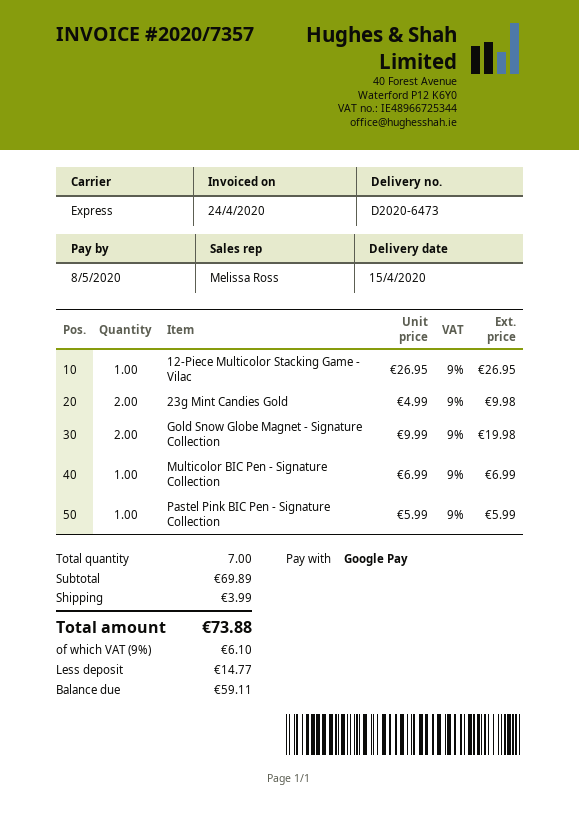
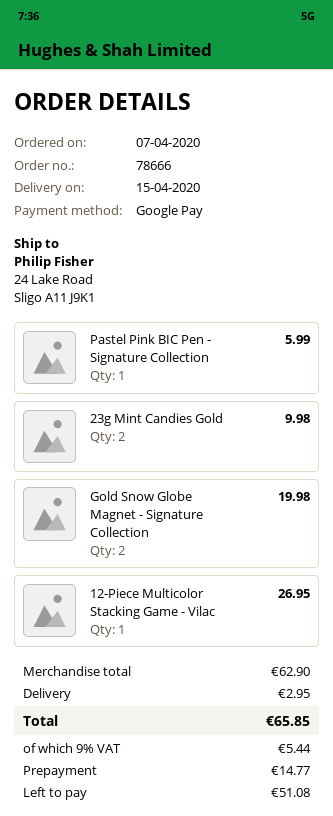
Multicolor BIC Pen - Signature Collection: 1 for 6.99 -> none
subtotal: 69.89 -> 62.90
shipping: 3.99 -> 2.95
tax: 9% = 6.10 -> 9% = 5.44
total: 73.88 -> 65.85
balance: 59.11 -> 51.08

